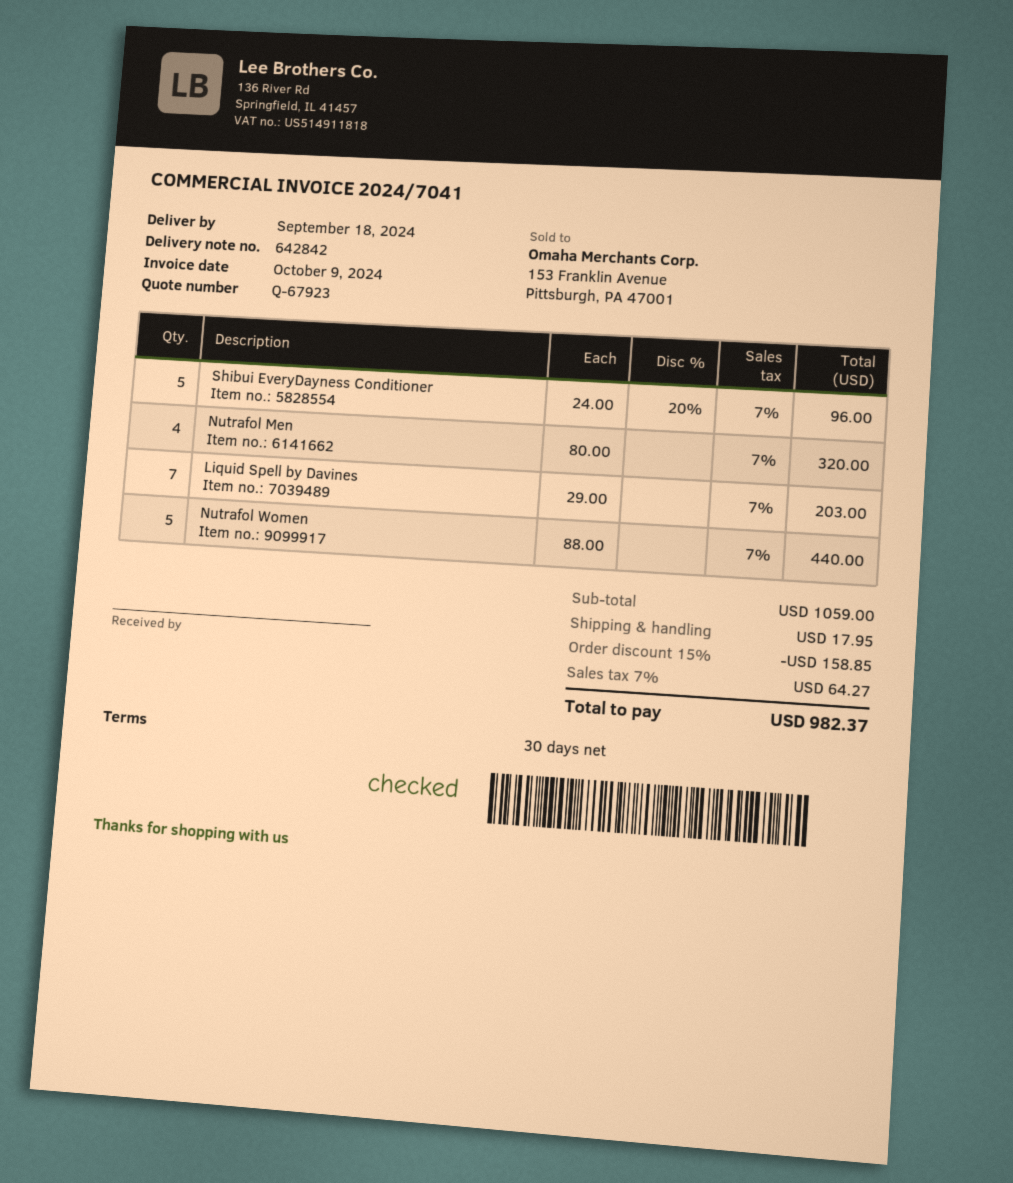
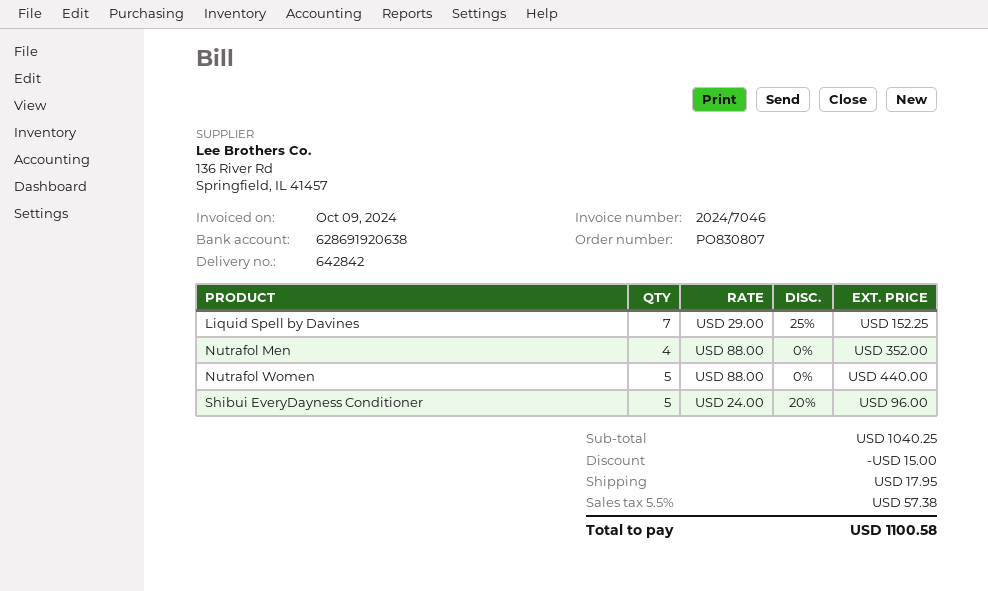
invoice number: 2024/7041 -> 2024/7046
Nutrafol Men: 4 x 80.00 = 320.00 -> 4 x 88.00 = 352.00
Liquid Spell by Davines: 7 x 29.00 = 203.00 -> 7 x 29.00 - 25% = 152.25
subtotal: 1059.00 -> 1040.25
discount: 158.85 -> 15.00
tax: 7% = 64.27 -> 5.5% = 57.38
total: 982.37 -> 1100.58

